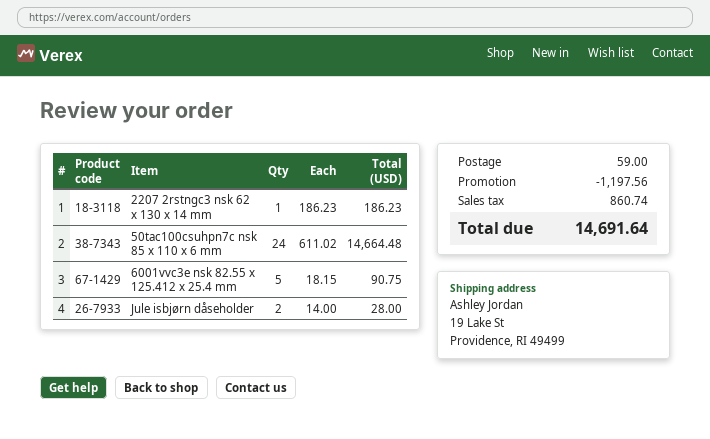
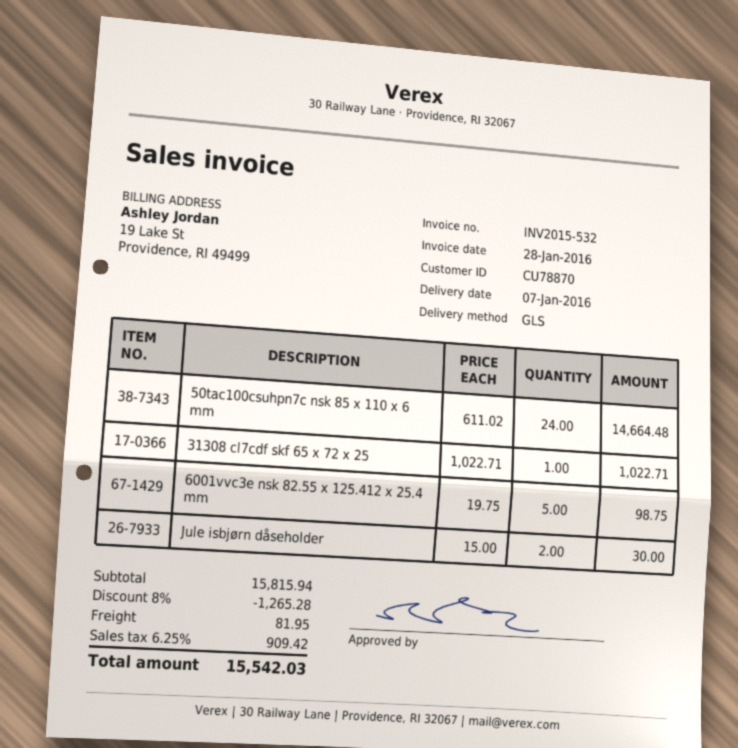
2207 2rstngc3 nsk 62 x 130 x 14 mm: 1 x 186.23 = 186.23 -> none
6001vvc3e nsk 82.55 x 125.412 x 25.4 mm: 5 x 18.15 = 90.75 -> 5 x 19.75 = 98.75
Jule isbjørn dåseholder: 2 x 14.00 = 28.00 -> 2 x 15.00 = 30.00
31308 cl7cdf skf 65 x 72 x 25: none -> 1 x 1022.71 = 1022.71
discount: 1197.56 -> 1265.28
shipping: 59.00 -> 81.95
tax: 860.74 -> 909.42
total: 14691.64 -> 15542.03

